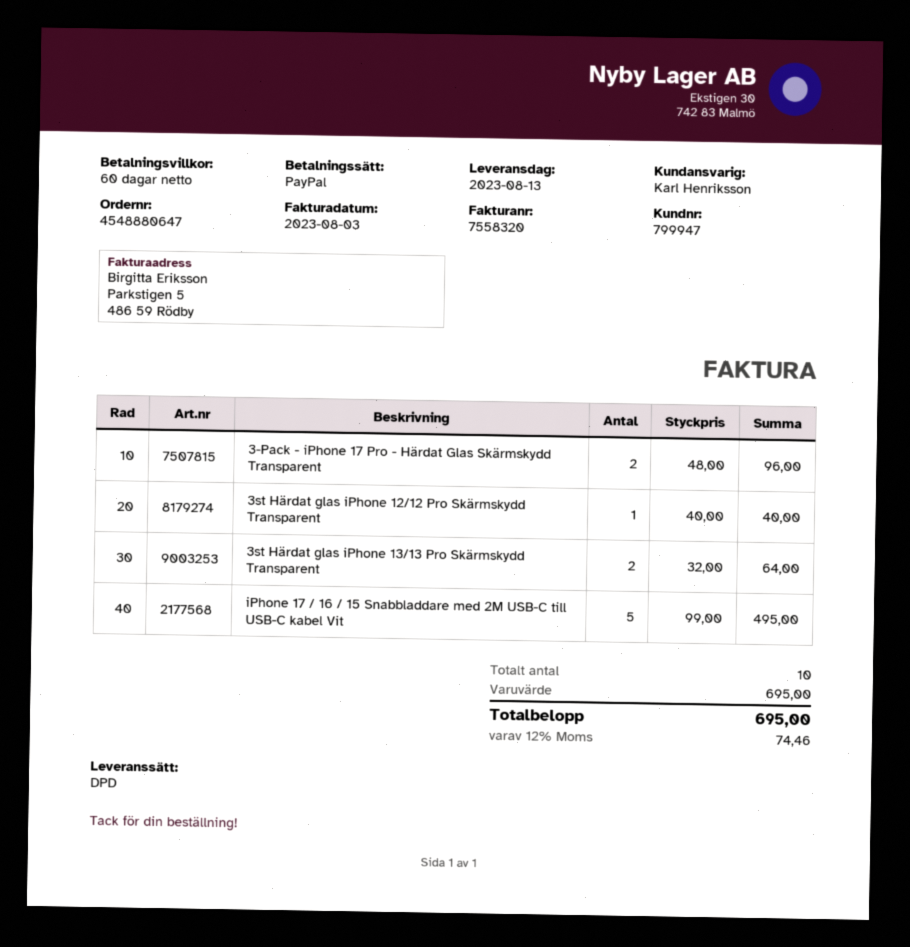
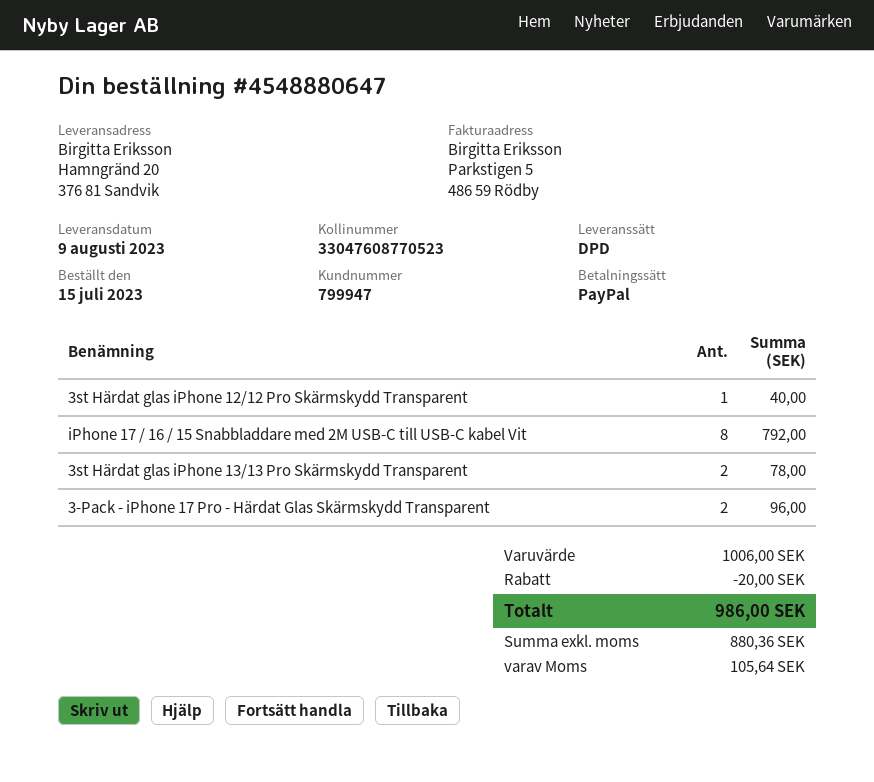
delivery date: 2023-08-13 -> 2023-08-09
3st Härdat glas iPhone 13/13 Pro Skärmskydd Transparent: 2 for 64.00 -> 2 for 78.00
iPhone 17 / 16 / 15 Snabbladdare med 2M USB-C till USB-C kabel Vit: 5 for 495.00 -> 8 for 792.00
subtotal: 695.00 -> 1006.00
discount: none -> 20.00
tax: 74.46 -> 105.64
total: 695.00 -> 986.00

